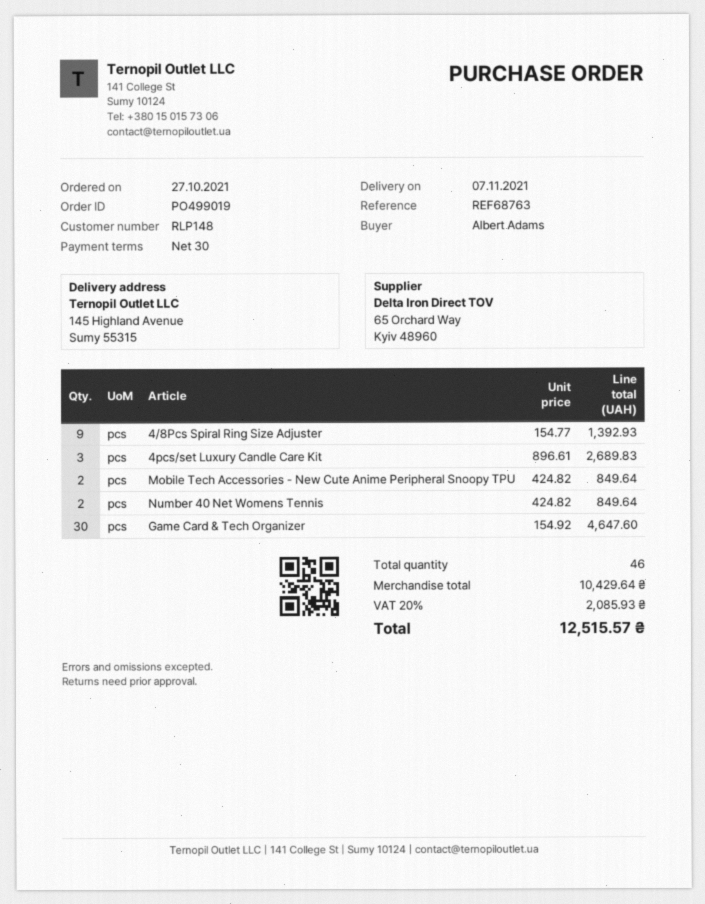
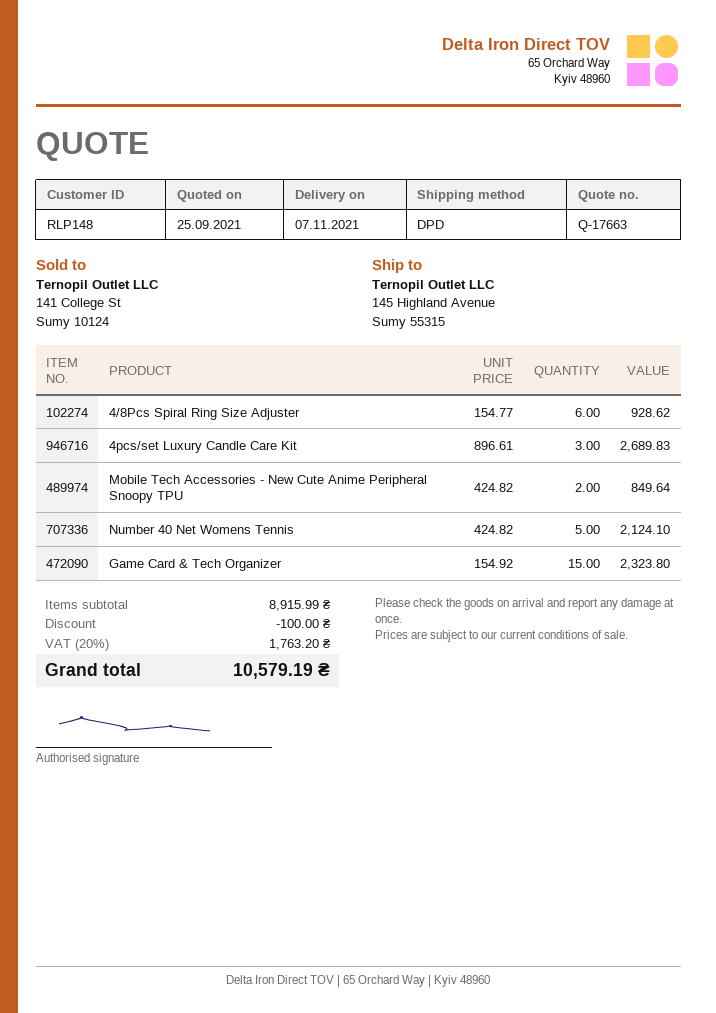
4/8Pcs Spiral Ring Size Adjuster: 9 x 154.77 = 1392.93 -> 6 x 154.77 = 928.62
Number 40 Net Womens Tennis: 2 x 424.82 = 849.64 -> 5 x 424.82 = 2124.10
Game Card & Tech Organizer: 30 x 154.92 = 4647.60 -> 15 x 154.92 = 2323.80
subtotal: 10429.64 -> 8915.99
discount: none -> 100.00
tax: 20% = 2085.93 -> 20% = 1763.20
total: 12515.57 -> 10579.19

